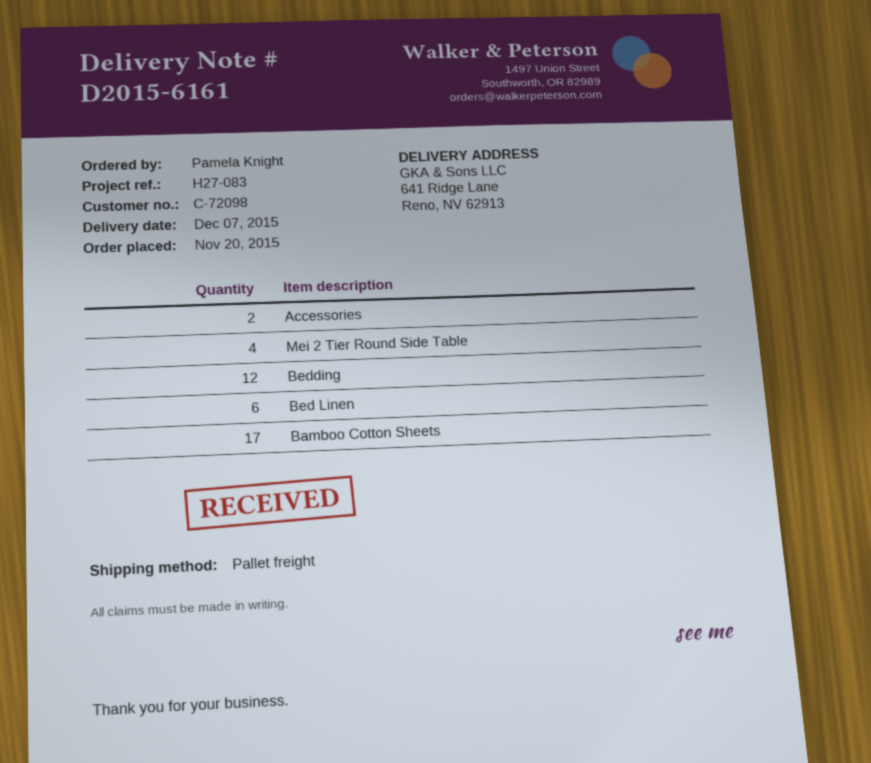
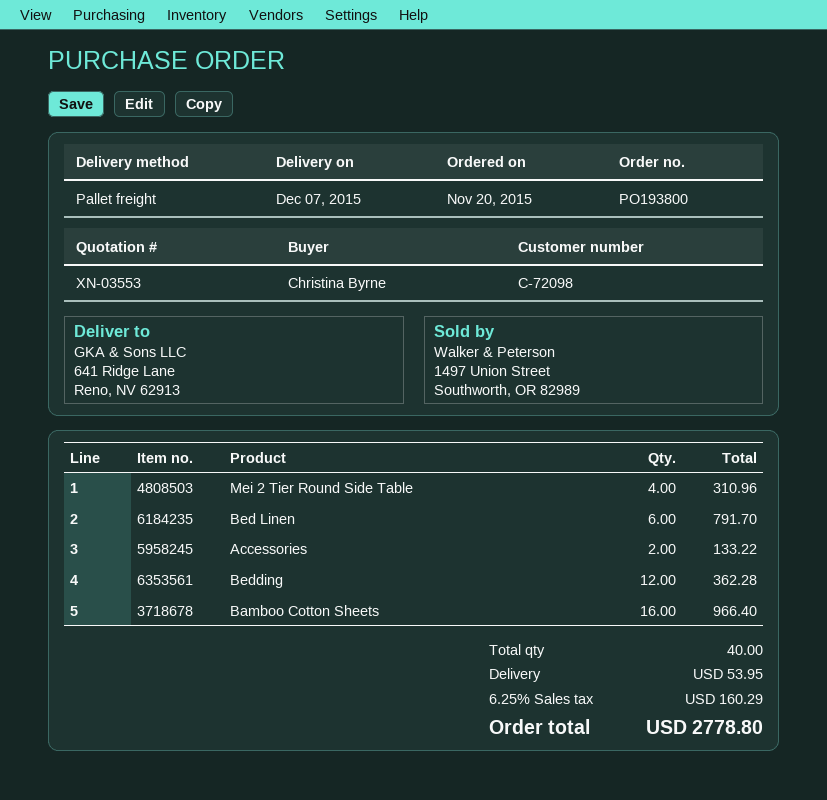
ordered by: Pamela Knight -> Christina Byrne
Bamboo Cotton Sheets: 17 -> 16

